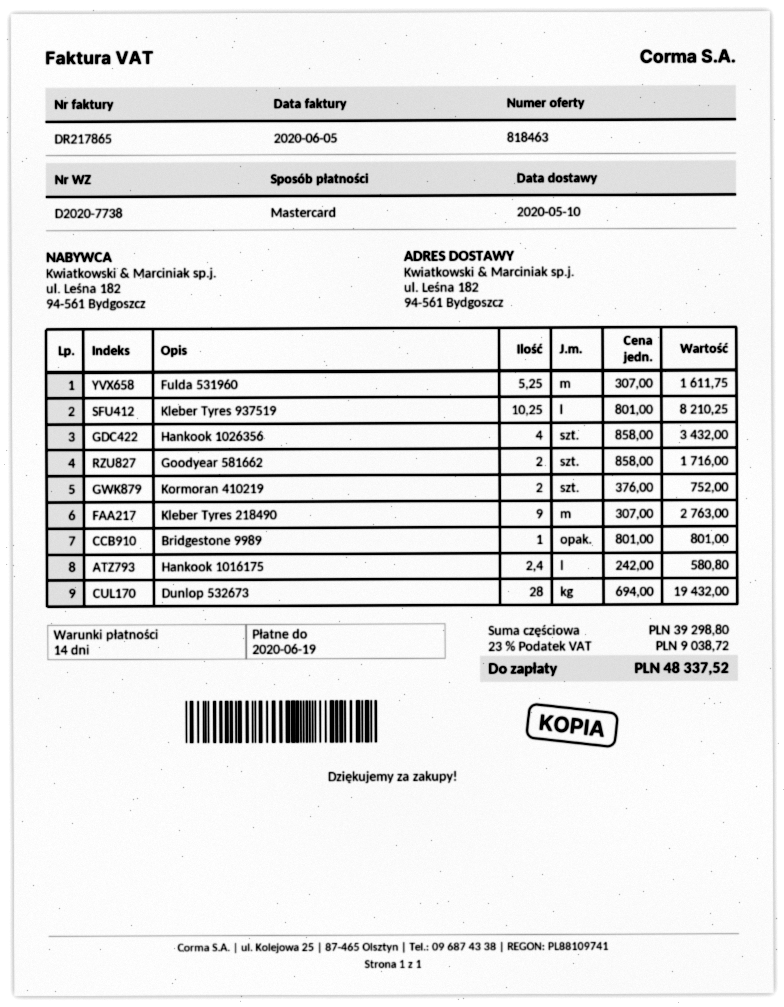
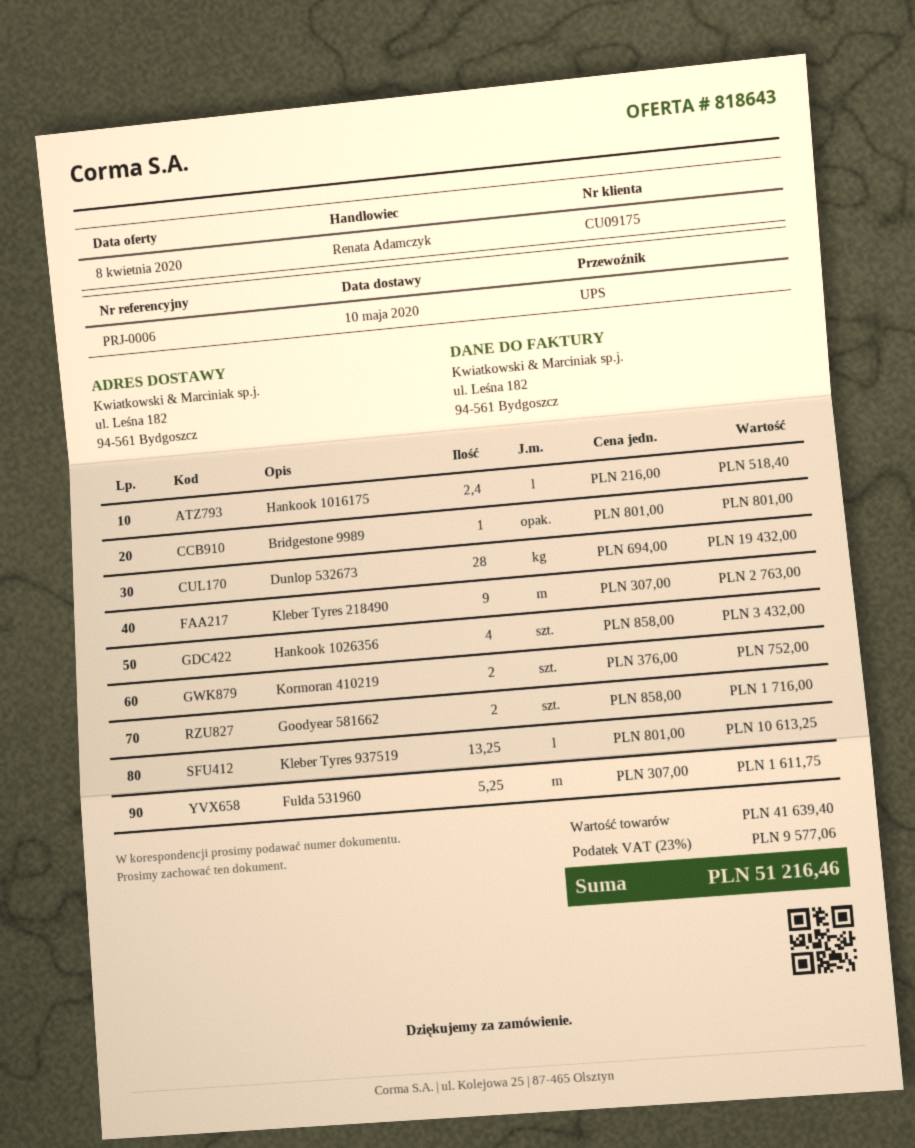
quote number: 818463 -> 818643
Kleber Tyres 937519: 10.25 x 801.00 = 8210.25 -> 13.25 x 801.00 = 10613.25
Hankook 1016175: 2.4 x 242.00 = 580.80 -> 2.4 x 216.00 = 518.40
subtotal: 39298.80 -> 41639.40
tax: 23% = 9038.72 -> 23% = 9577.06
total: 48337.52 -> 51216.46

